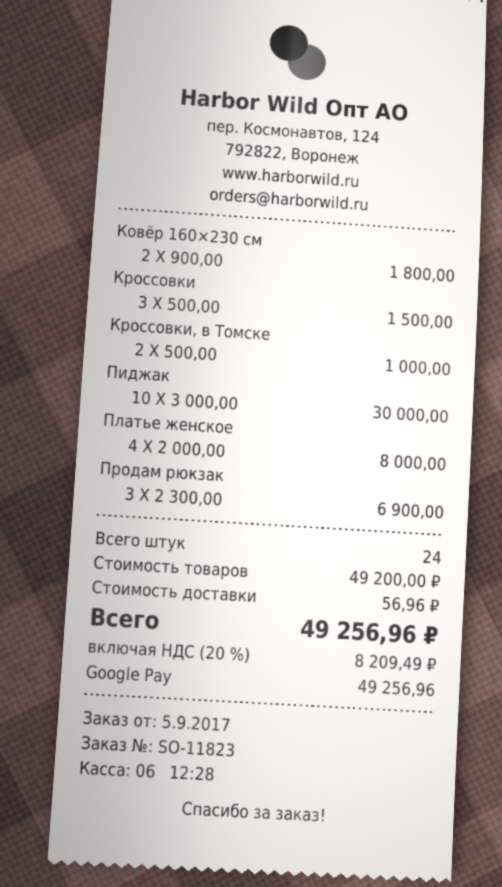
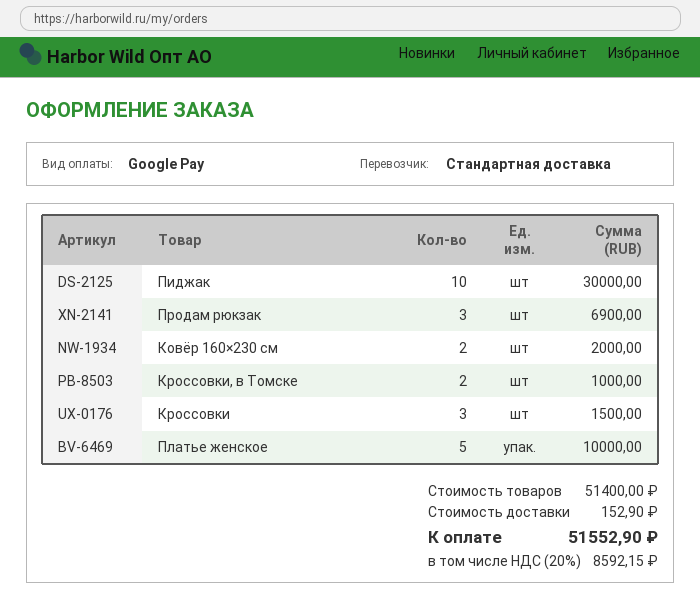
Ковёр 160×230 см: 2 for 1800.00 -> 2 for 2000.00
Платье женское: 4 for 8000.00 -> 5 for 10000.00
subtotal: 49200.00 -> 51400.00
shipping: 56.96 -> 152.90
tax: 20% = 8209.49 -> 20% = 8592.15
total: 49256.96 -> 51552.90

